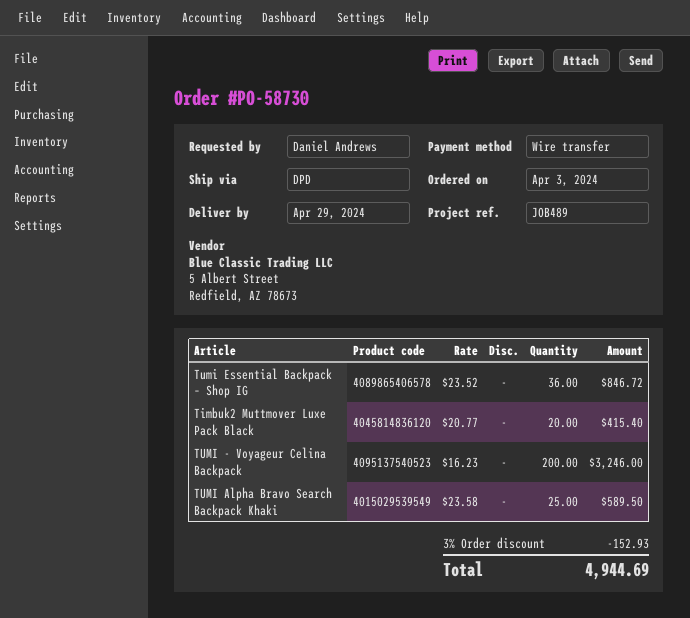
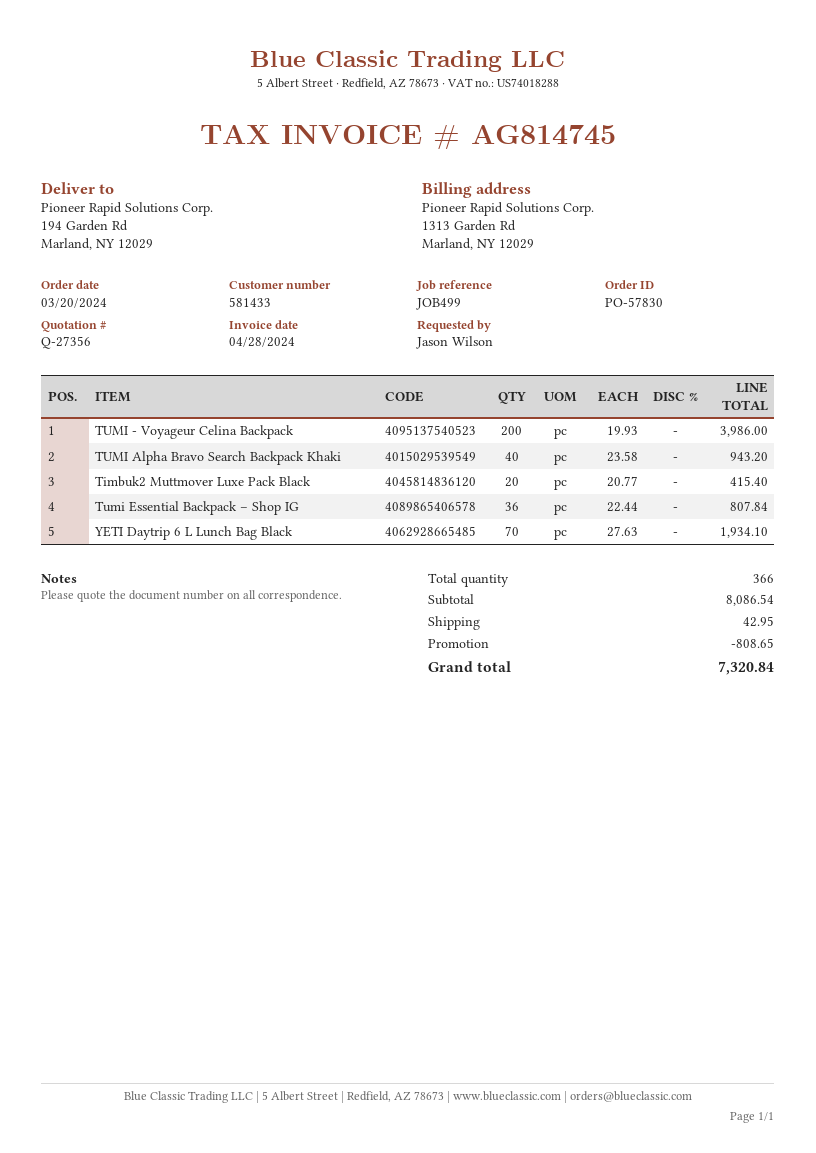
order number: PO-58730 -> PO-57830
order date: 2024-04-03 -> 2024-03-20
reference: JOB489 -> JOB499
ordered by: Daniel Andrews -> Jason Wilson
Tumi Essential Backpack – Shop IG: 36 x 23.52 = 846.72 -> 36 x 22.44 = 807.84
TUMI - Voyageur Celina Backpack: 200 x 16.23 = 3246.00 -> 200 x 19.93 = 3986.00
TUMI Alpha Bravo Search Backpack Khaki: 25 x 23.58 = 589.50 -> 40 x 23.58 = 943.20
YETI Daytrip 6 L Lunch Bag Black: none -> 70 x 27.63 = 1934.10
discount: 152.93 -> 808.65
shipping: none -> 42.95
total: 4944.69 -> 7320.84

